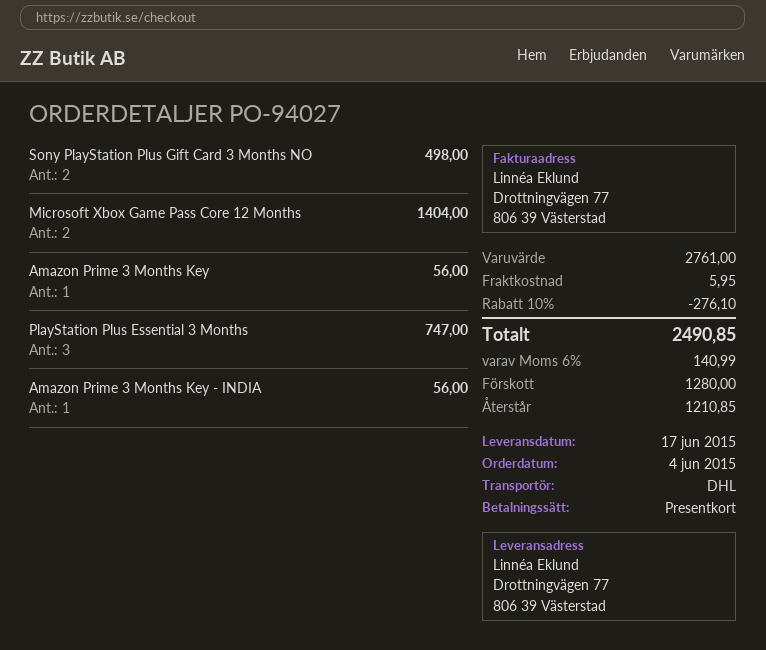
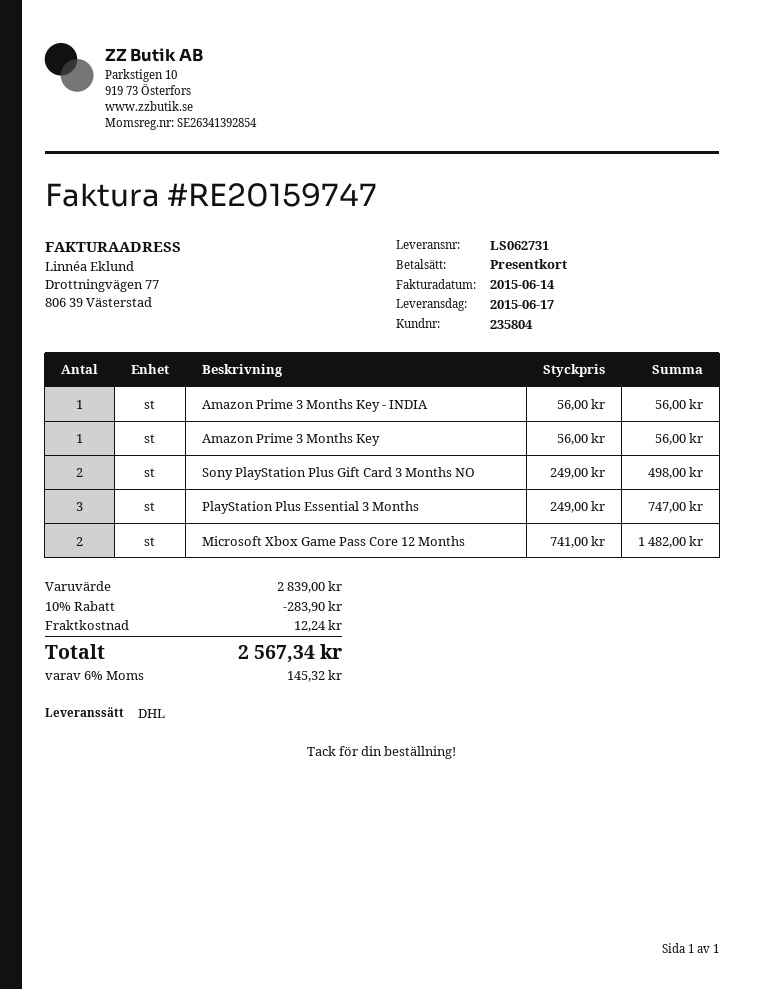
Microsoft Xbox Game Pass Core 12 Months: 2 for 1404.00 -> 2 for 1482.00
subtotal: 2761.00 -> 2839.00
discount: 10% = 276.10 -> 10% = 283.90
shipping: 5.95 -> 12.24
tax: 6% = 140.99 -> 6% = 145.32
total: 2490.85 -> 2567.34

